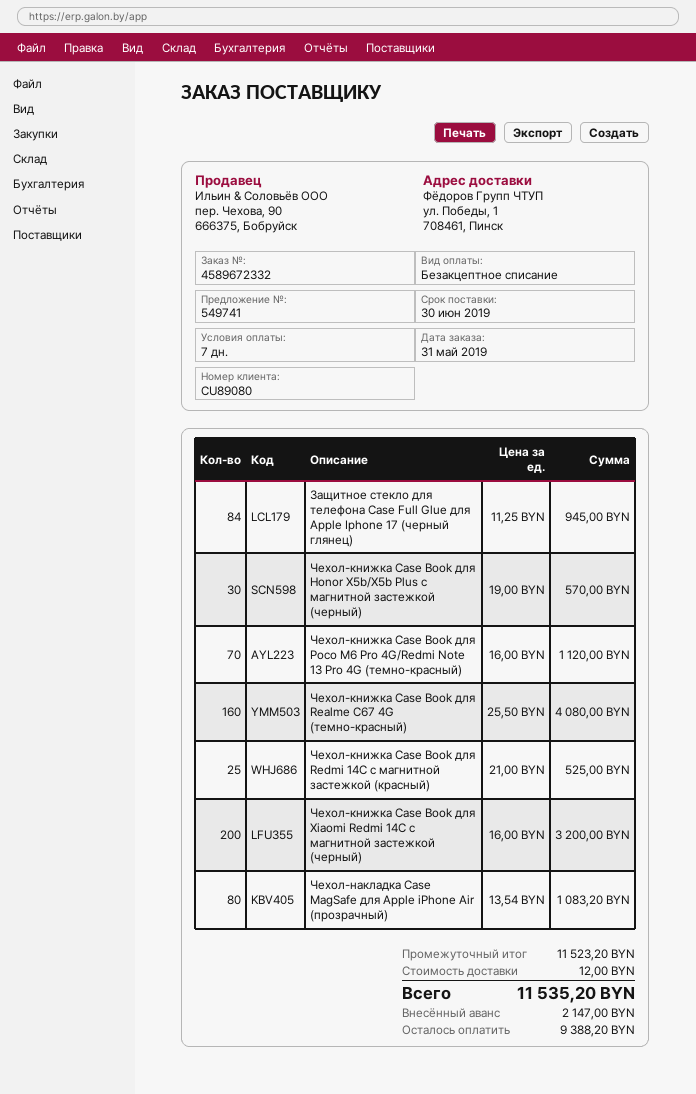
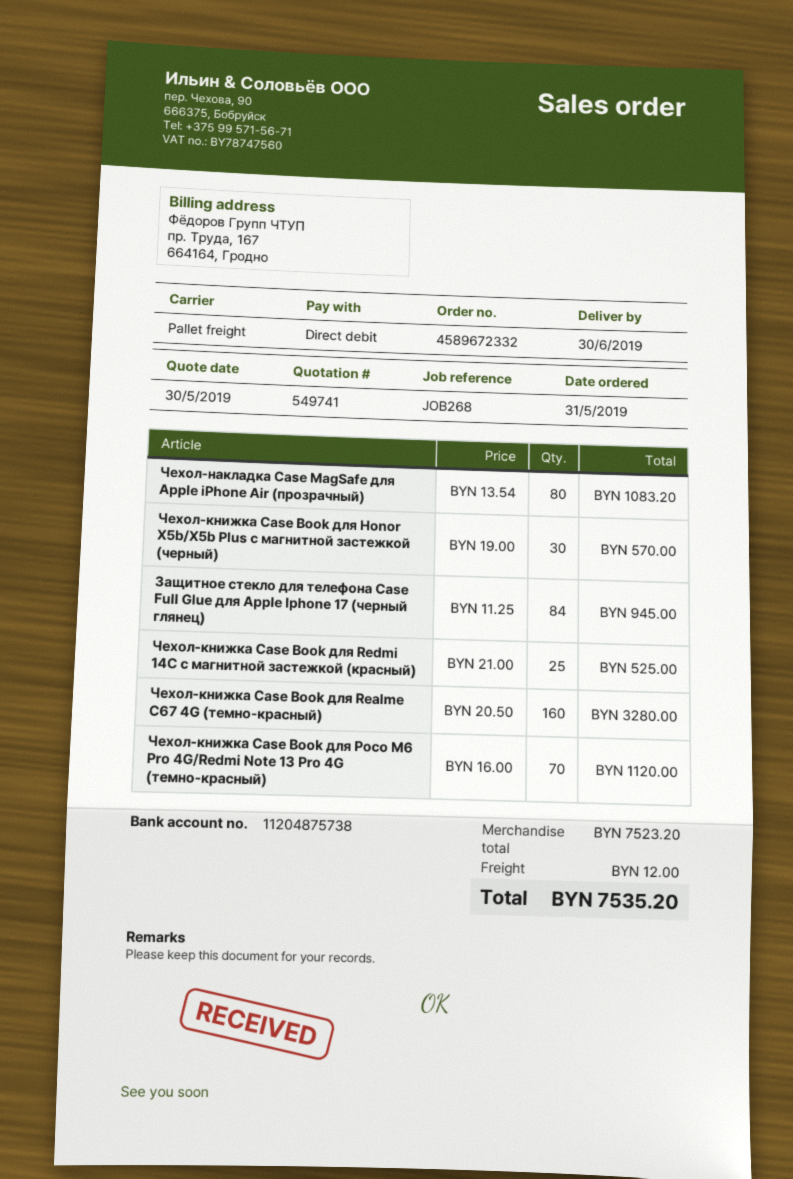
Чехол-книжка Case Book для Realme C67 4G (темно-красный): 160 x 25.50 = 4080.00 -> 160 x 20.50 = 3280.00
Чехол-книжка Case Book для Xiaomi Redmi 14C с магнитной застежкой (черный): 200 x 16.00 = 3200.00 -> none
subtotal: 11523.20 -> 7523.20
total: 11535.20 -> 7535.20

